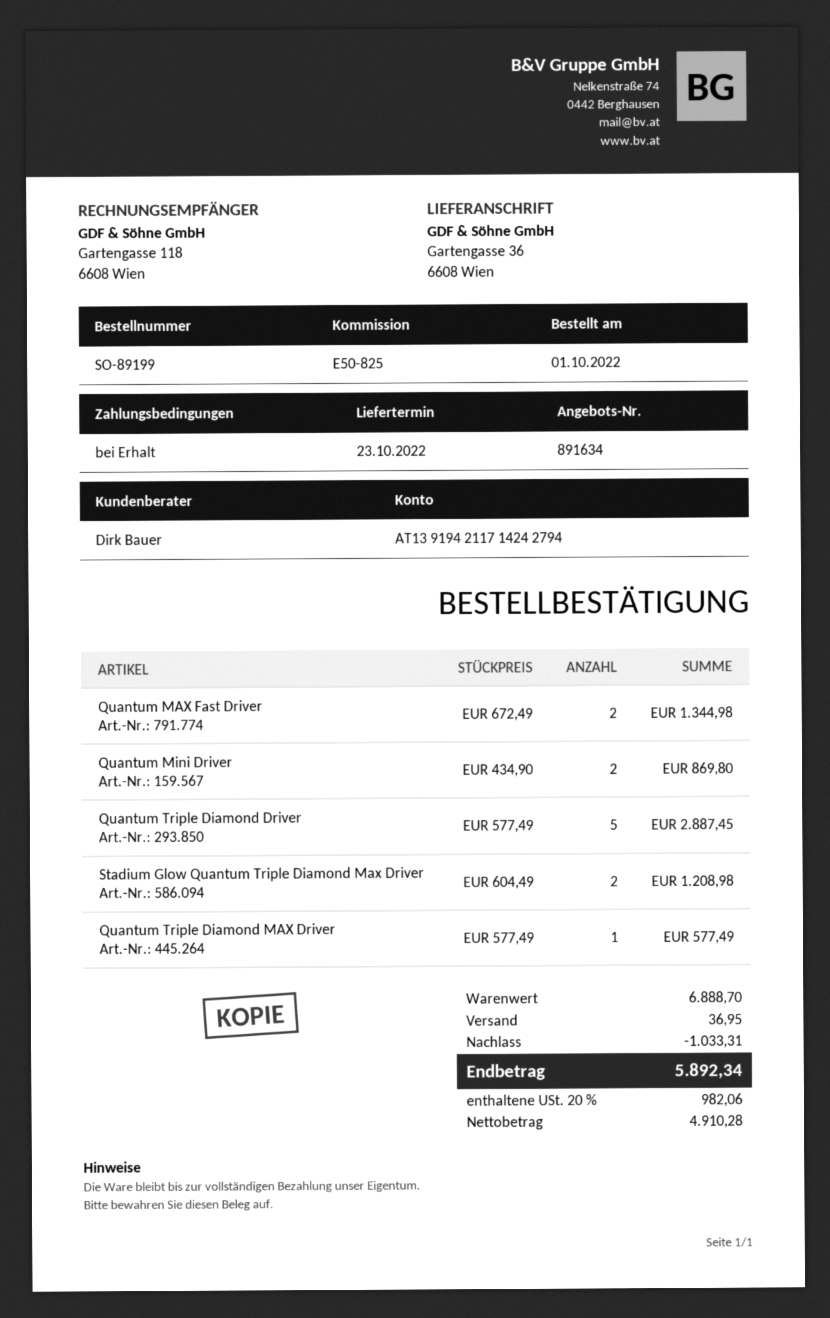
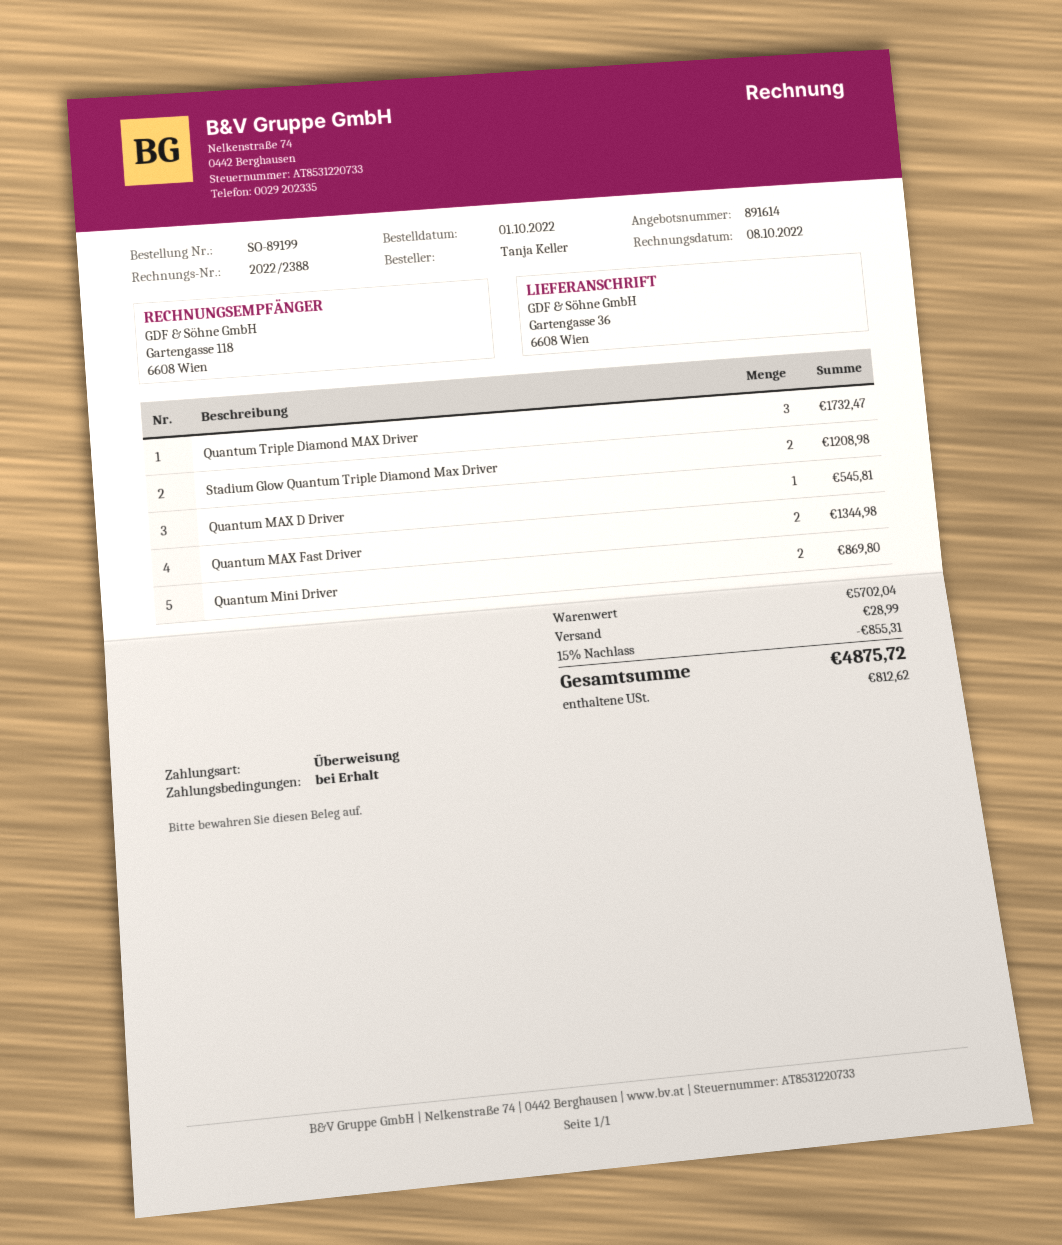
quote number: 891634 -> 891614
Quantum Triple Diamond Driver: 5 for 2887.45 -> none
Quantum Triple Diamond MAX Driver: 1 for 577.49 -> 3 for 1732.47
Quantum MAX D Driver: none -> 1 for 545.81
subtotal: 6888.70 -> 5702.04
discount: 1033.31 -> 855.31
shipping: 36.95 -> 28.99
tax: 982.06 -> 812.62
total: 5892.34 -> 4875.72

